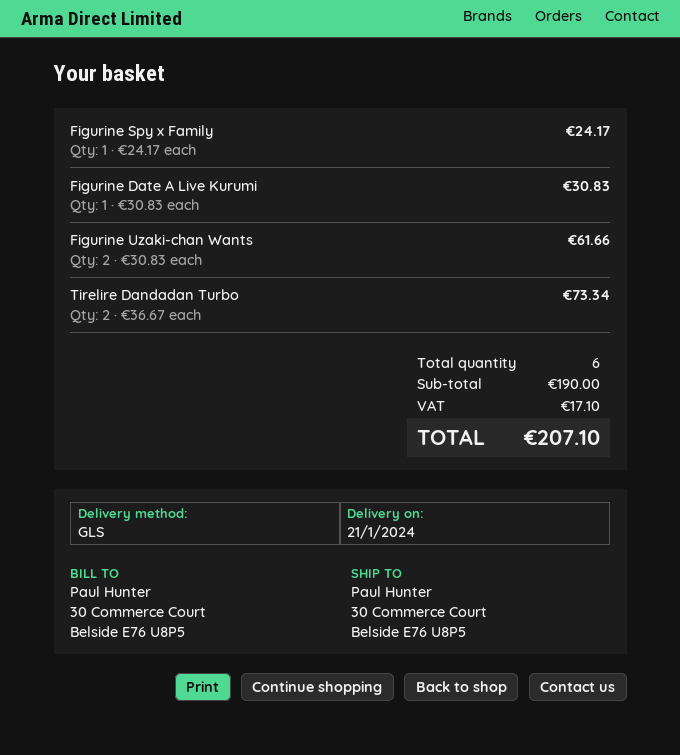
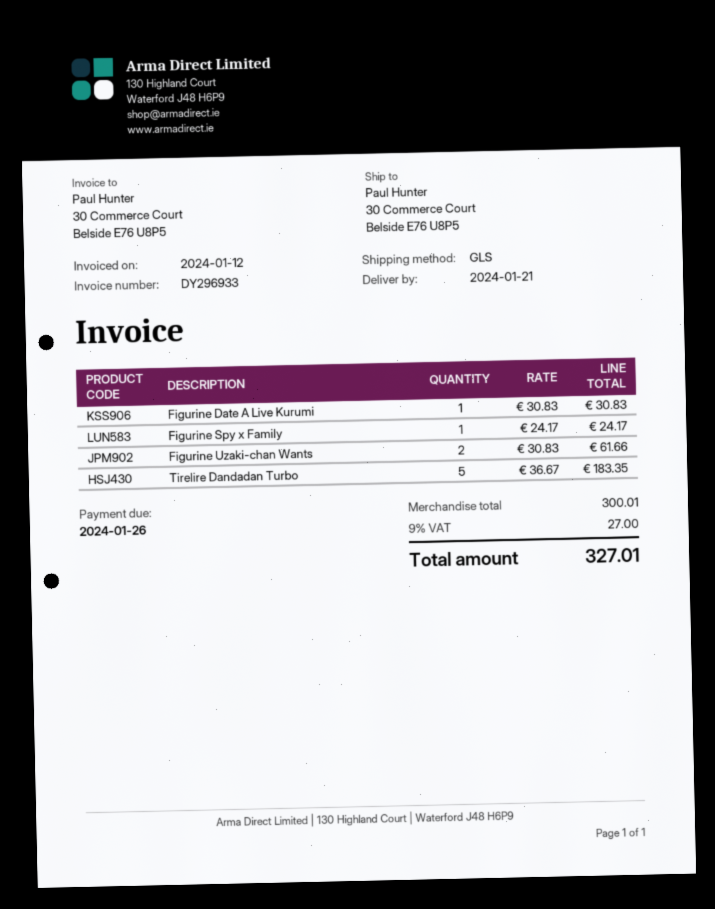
Tirelire Dandadan Turbo: 2 x 36.67 = 73.34 -> 5 x 36.67 = 183.35
subtotal: 190.00 -> 300.01
tax: 17.10 -> 27.00
total: 207.10 -> 327.01

